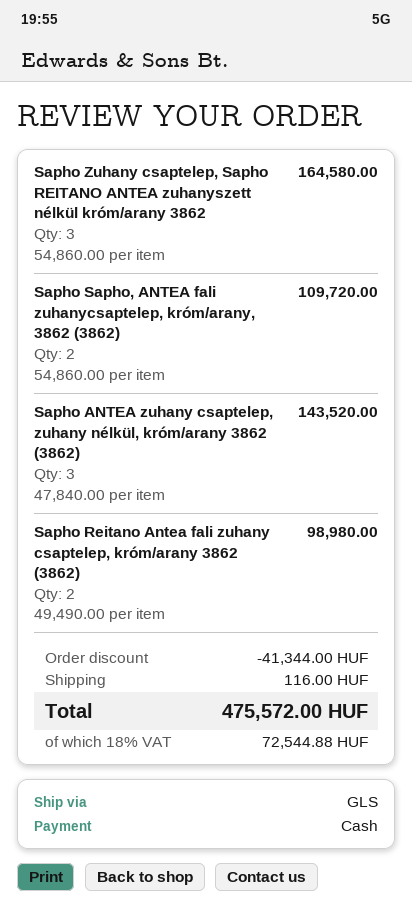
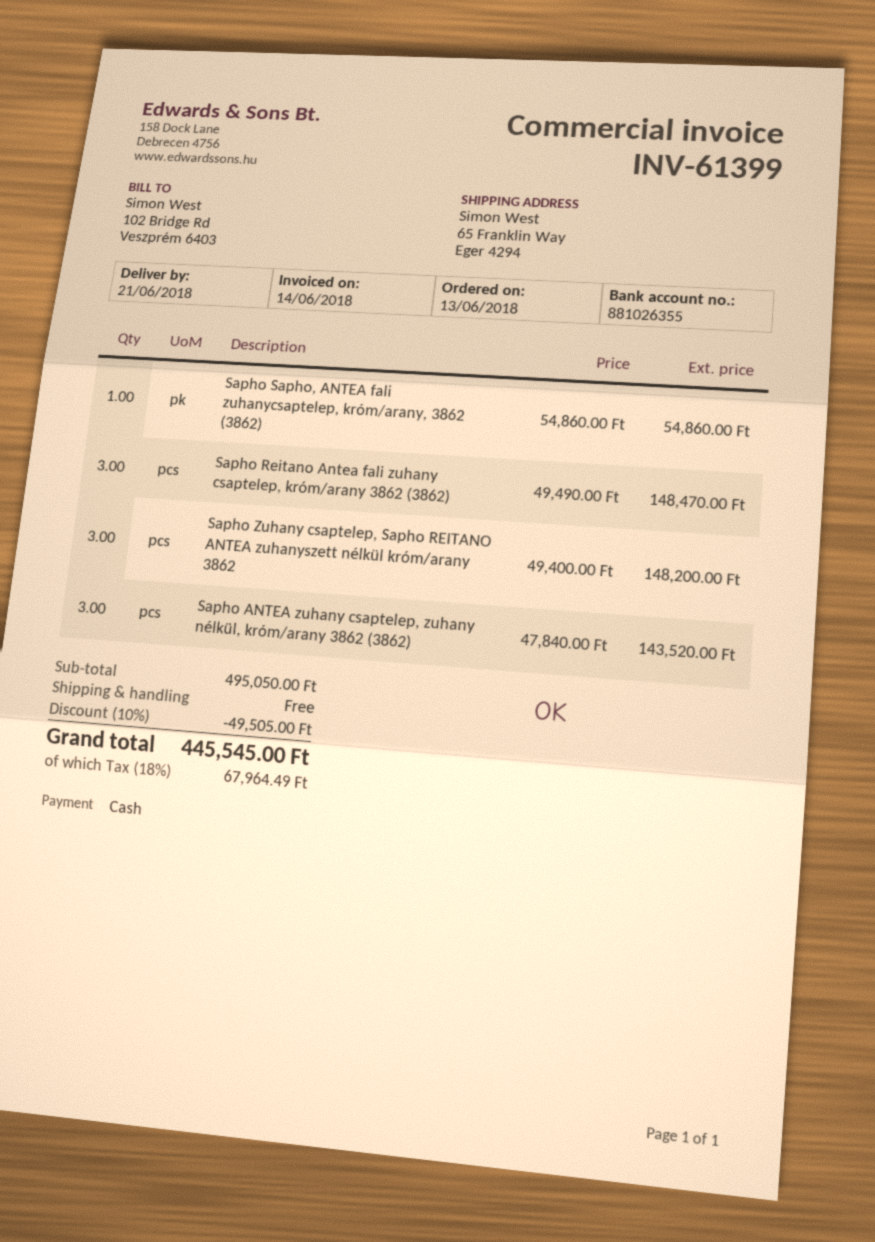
Sapho Zuhany csaptelep, Sapho REITANO ANTEA zuhanyszett nélkül króm/arany 3862: 3 x 54860.00 = 164580.00 -> 3 x 49400.00 = 148200.00
Sapho Sapho, ANTEA fali zuhanycsaptelep, króm/arany, 3862 (3862): 2 x 54860.00 = 109720.00 -> 1 x 54860.00 = 54860.00
Sapho Reitano Antea fali zuhany csaptelep, króm/arany 3862 (3862): 2 x 49490.00 = 98980.00 -> 3 x 49490.00 = 148470.00
discount: 41344.00 -> 49505.00
shipping: 116.00 -> 0.00
tax: 18% = 72544.88 -> 18% = 67964.49
total: 475572.00 -> 445545.00

